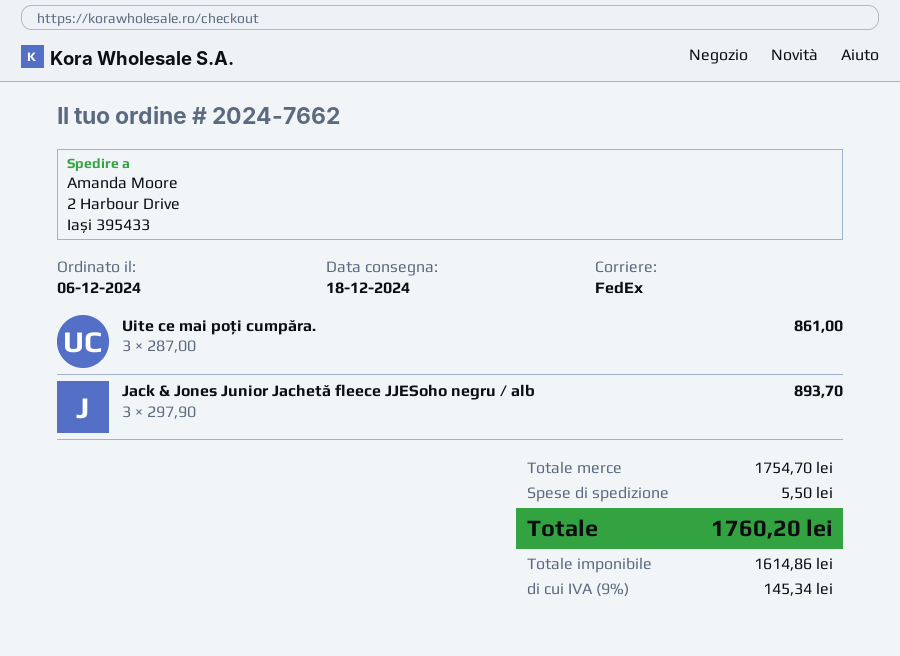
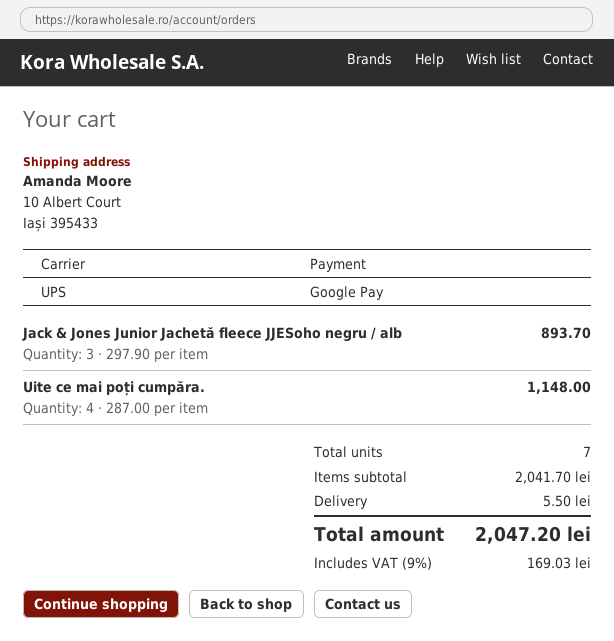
shipping method: FedEx -> UPS
ship to: 2 Harbour Drive, Iași 395433 -> 10 Albert Court, Iași 395433
Uite ce mai poți cumpăra.: 3 x 287.00 = 861.00 -> 4 x 287.00 = 1148.00
subtotal: 1754.70 -> 2041.70
tax: 9% = 145.34 -> 9% = 169.03
total: 1760.20 -> 2047.20

